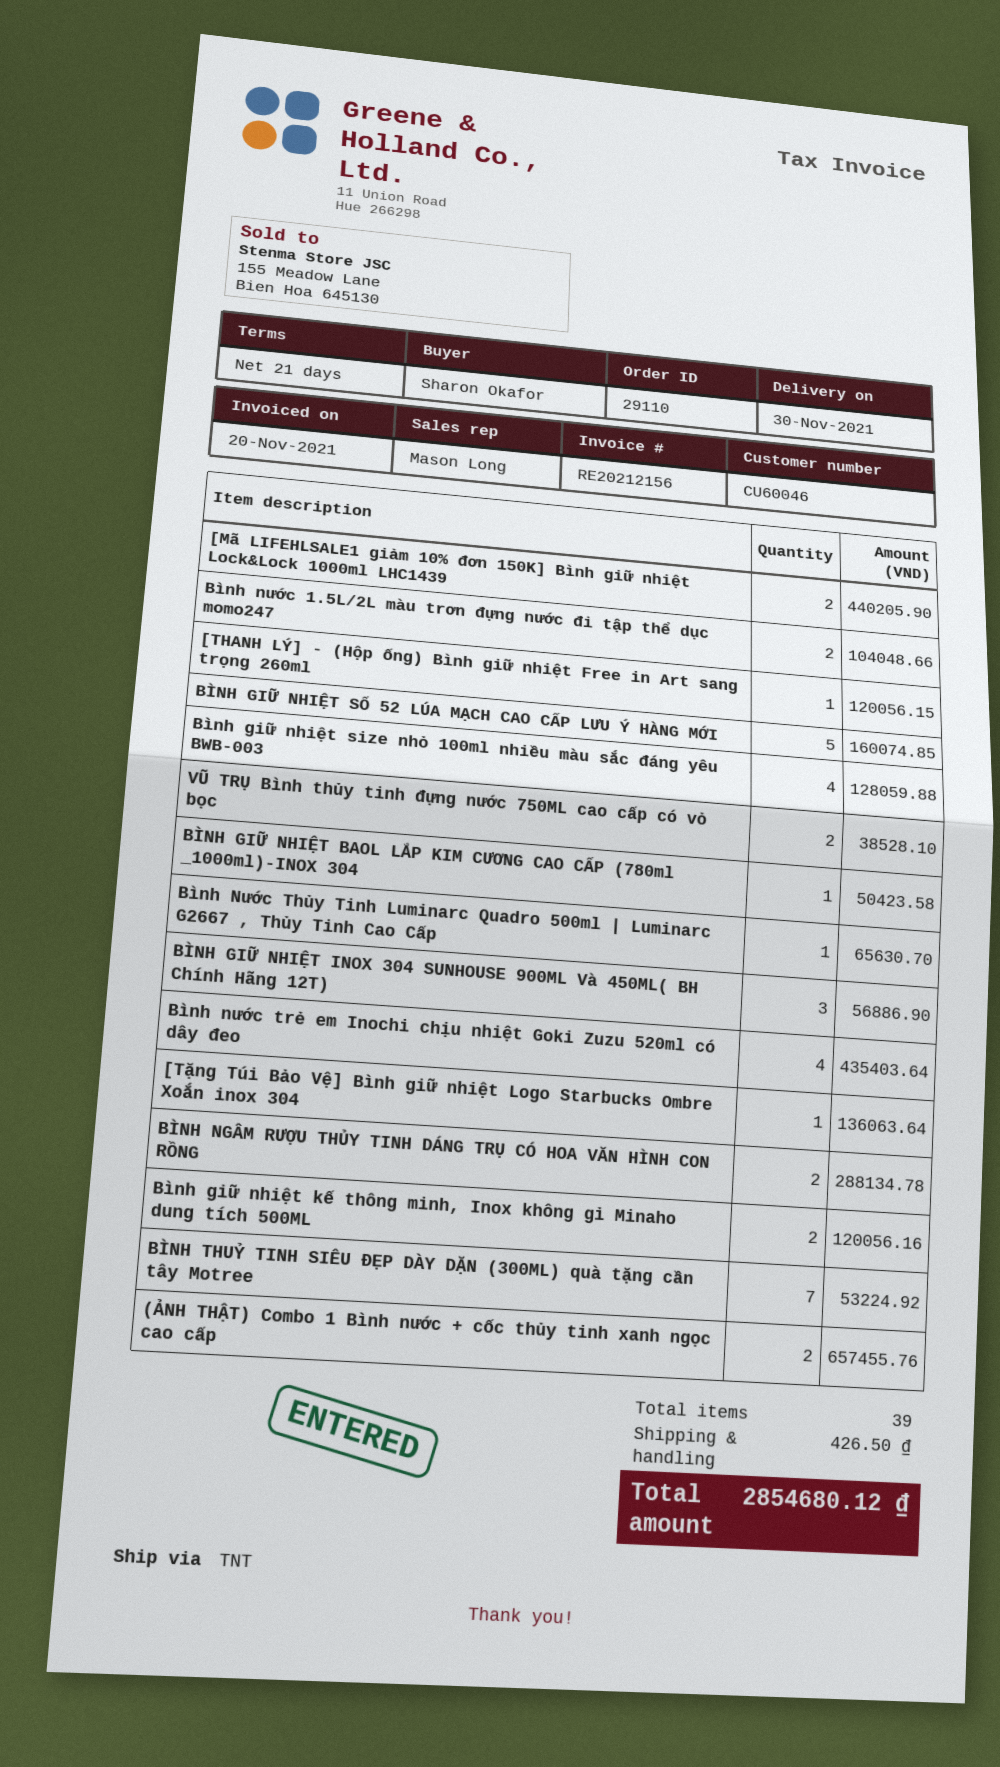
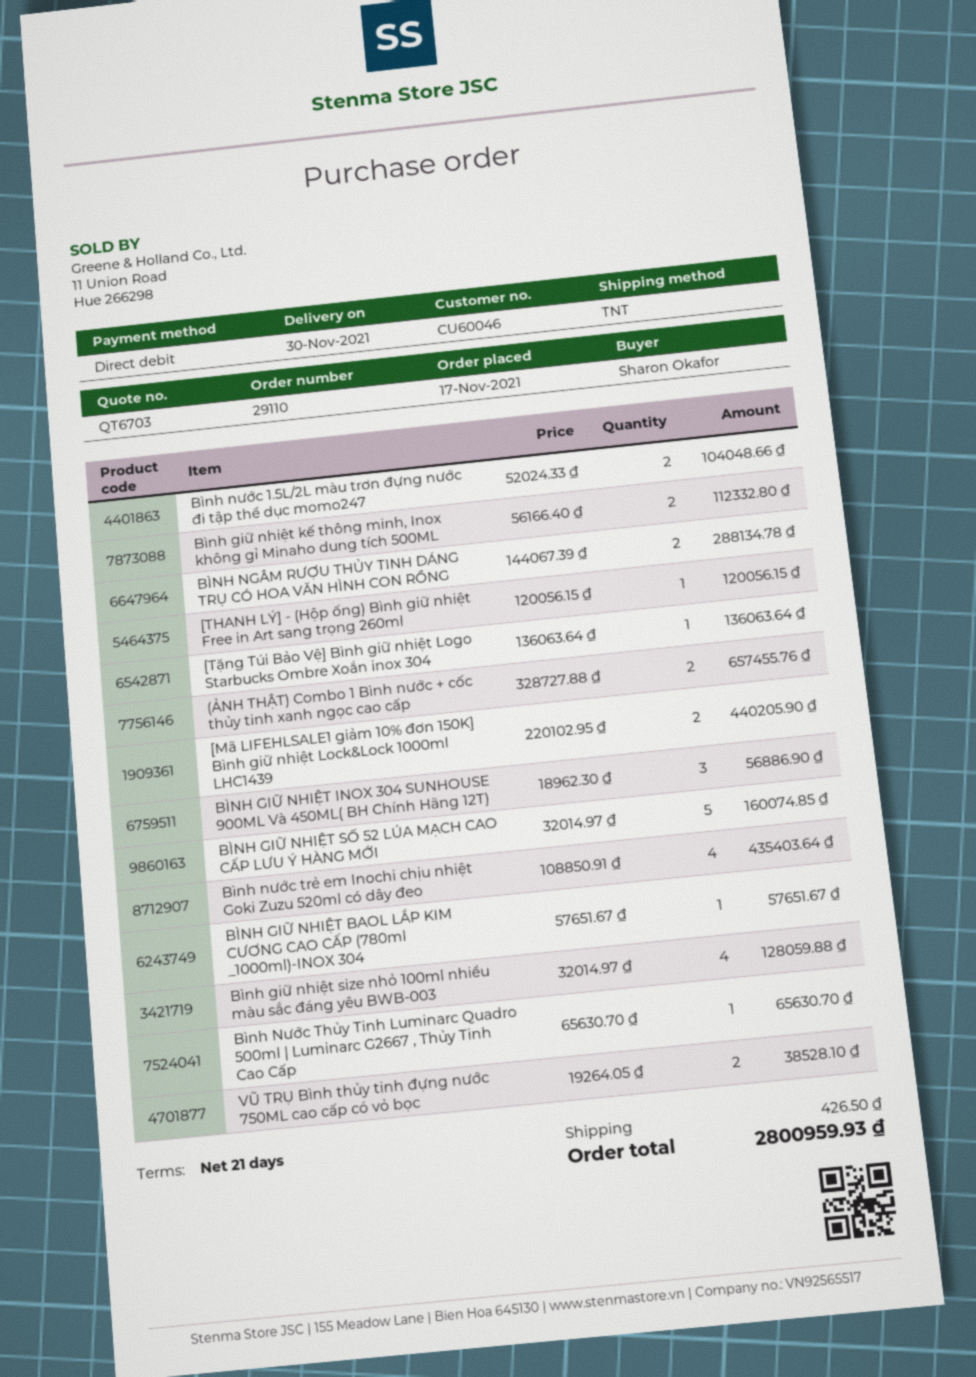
BÌNH GIỮ NHIỆT BAOL LẮP KIM CƯƠNG CAO CẤP (780ml _1000ml)-INOX 304: 1 for 50423.58 -> 1 for 57651.67
Bình giữ nhiệt kế thông minh, Inox không gỉ Minaho dung tích 500ML: 2 for 120056.16 -> 2 for 112332.80
BÌNH THUỶ TINH SIÊU ĐẸP DÀY DẶN (300ML) quà tặng cần tây Motree: 7 for 53224.92 -> none
total: 2854680.12 -> 2800959.93

